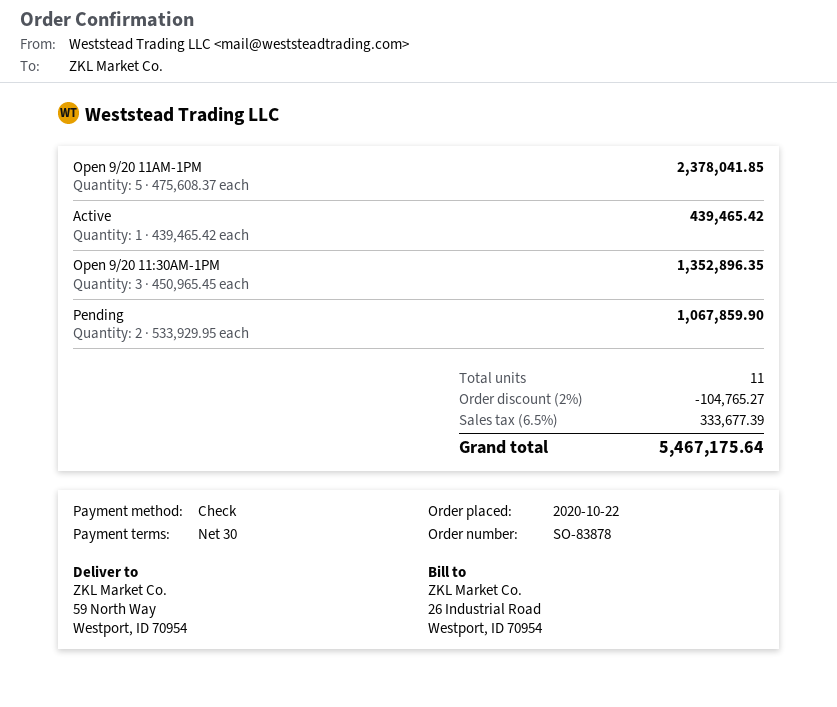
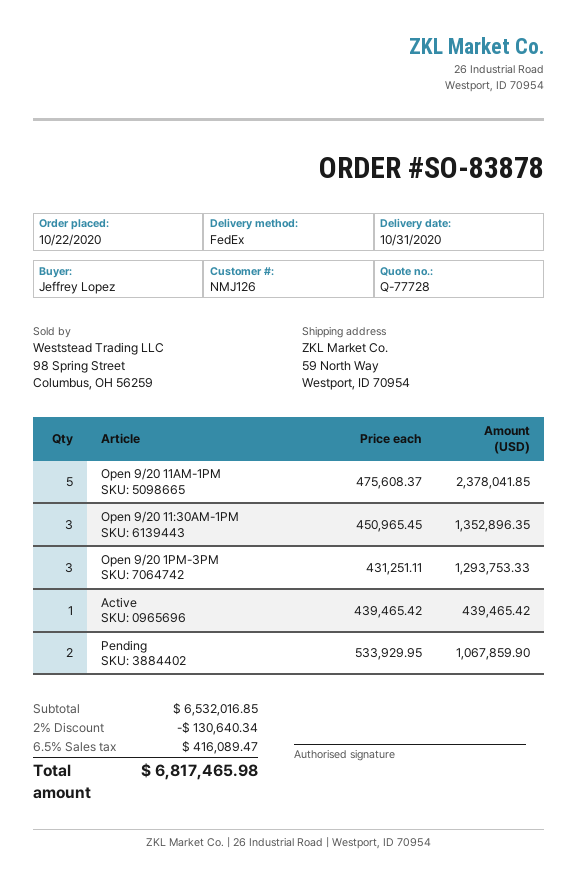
Open 9/20 1PM-3PM: none -> 3 x 431251.11 = 1293753.33
discount: 2% = 104765.27 -> 2% = 130640.34
tax: 6.5% = 333677.39 -> 6.5% = 416089.47
total: 5467175.64 -> 6817465.98

